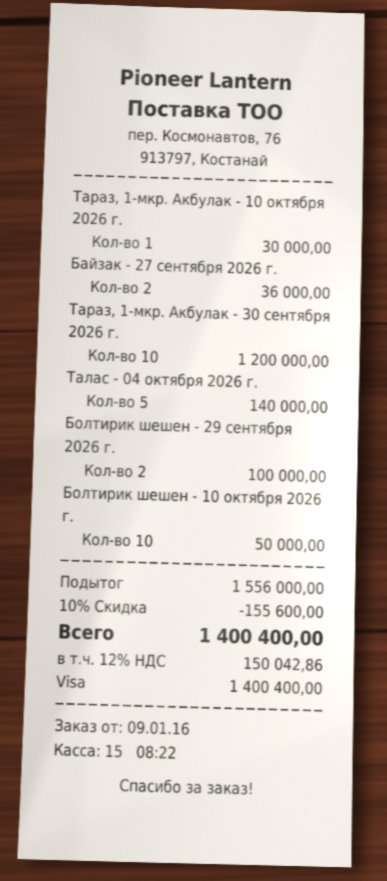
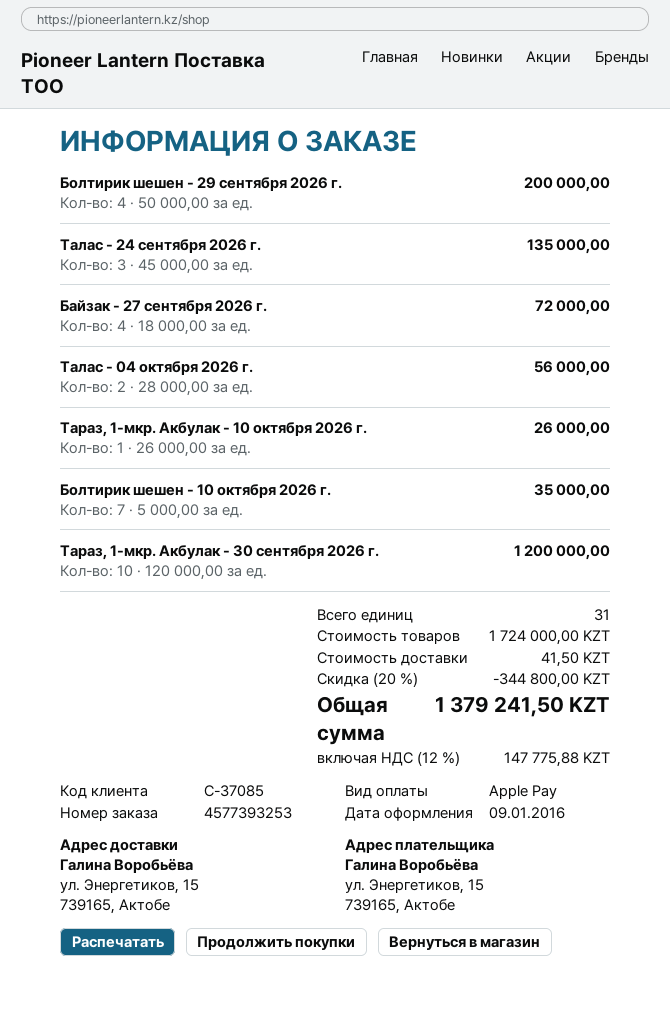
payment method: Visa -> Apple Pay
Тараз, 1-мкр. Акбулак - 10 октября 2026 г.: 1 for 30000.00 -> 1 for 26000.00
Байзак - 27 сентября 2026 г.: 2 for 36000.00 -> 4 for 72000.00
Талас - 04 октября 2026 г.: 5 for 140000.00 -> 2 for 56000.00
Болтирик шешен - 29 сентября 2026 г.: 2 for 100000.00 -> 4 for 200000.00
Болтирик шешен - 10 октября 2026 г.: 10 for 50000.00 -> 7 for 35000.00
Талас - 24 сентября 2026 г.: none -> 3 for 135000.00
subtotal: 1556000.00 -> 1724000.00
discount: 10% = 155600.00 -> 20% = 344800.00
shipping: none -> 41.50
tax: 12% = 150042.86 -> 12% = 147775.88
total: 1400400.00 -> 1379241.50

